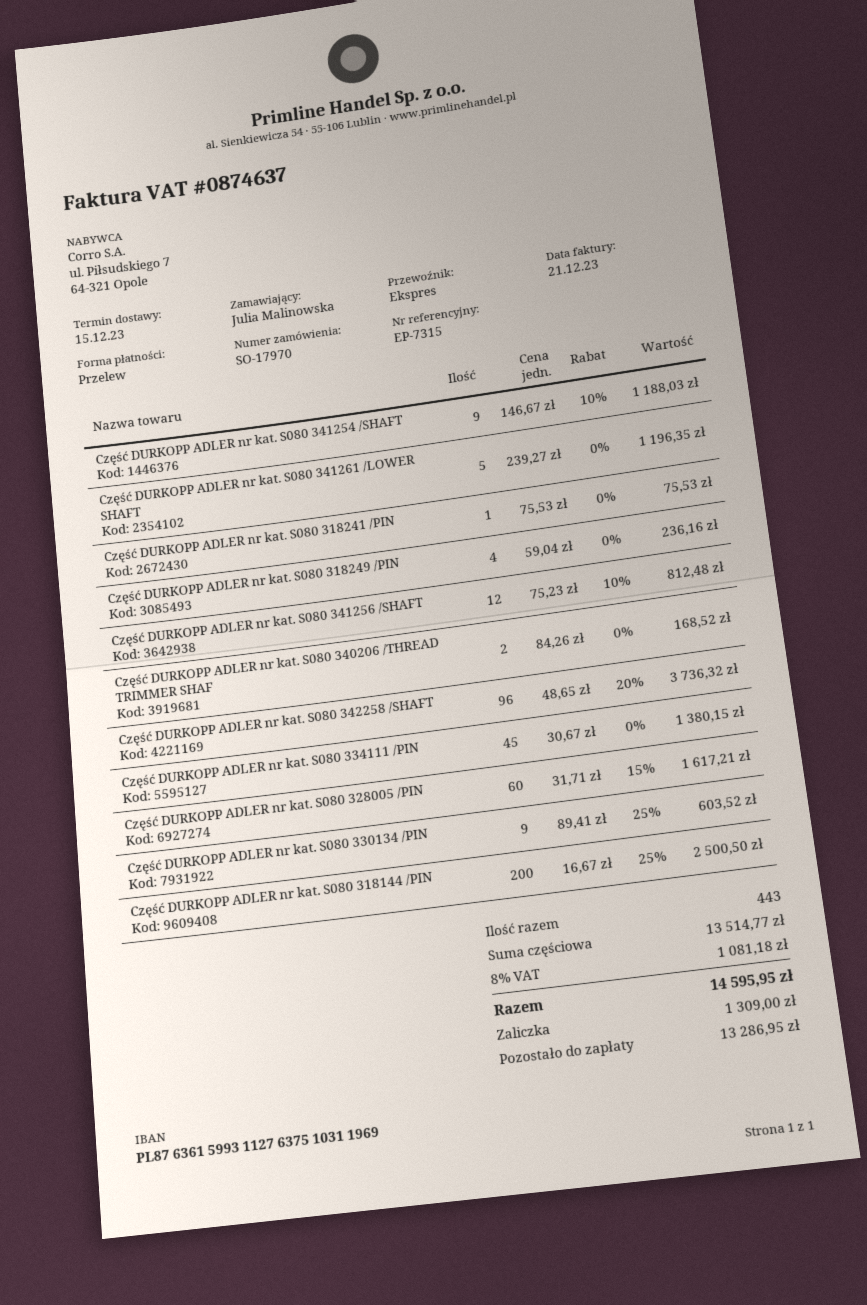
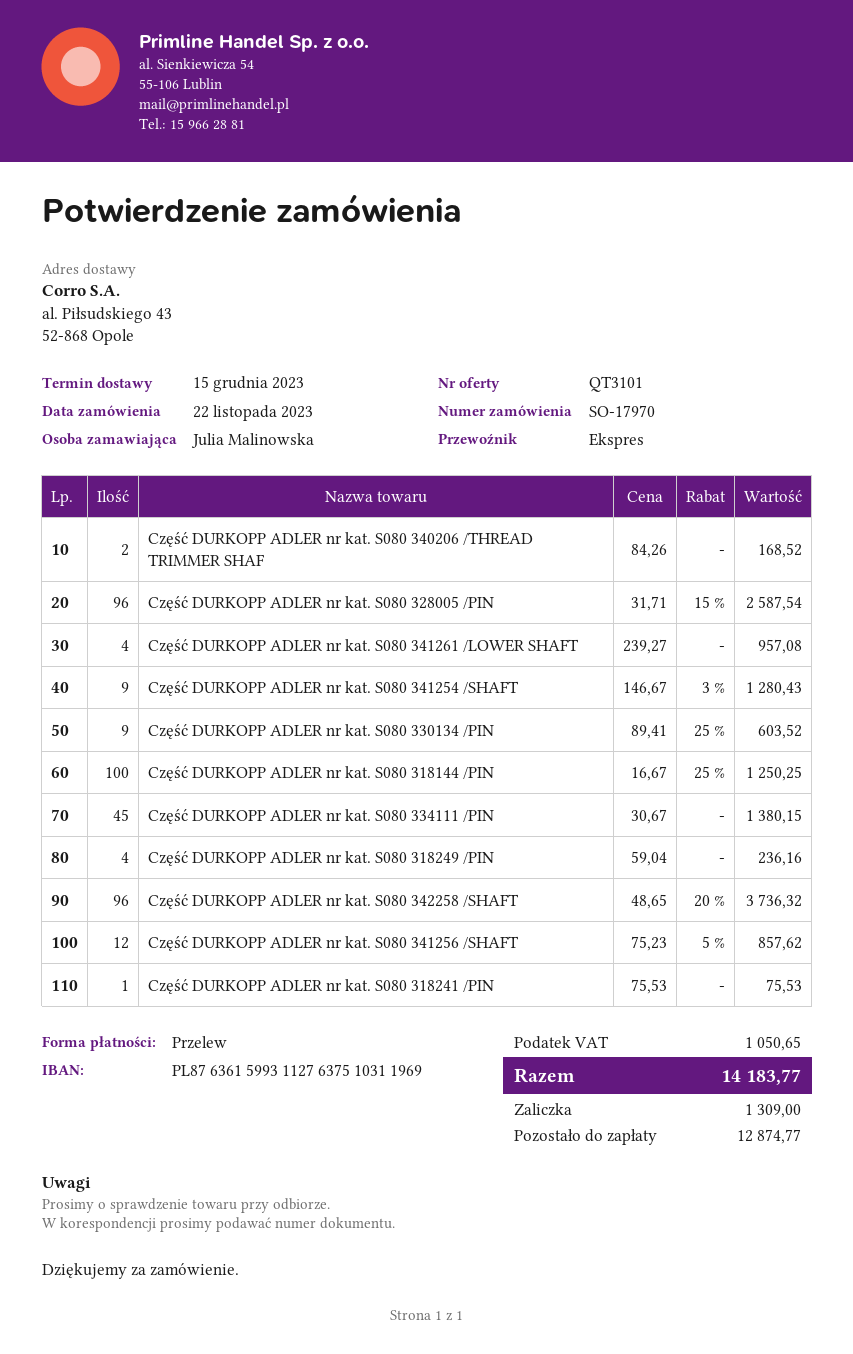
Część DURKOPP ADLER nr kat. S080 341254 /SHAFT: 9 x 146.67 - 10% = 1188.03 -> 9 x 146.67 - 3% = 1280.43
Część DURKOPP ADLER nr kat. S080 341261 /LOWER SHAFT: 5 x 239.27 = 1196.35 -> 4 x 239.27 = 957.08
Część DURKOPP ADLER nr kat. S080 341256 /SHAFT: 12 x 75.23 - 10% = 812.48 -> 12 x 75.23 - 5% = 857.62
Część DURKOPP ADLER nr kat. S080 328005 /PIN: 60 x 31.71 - 15% = 1617.21 -> 96 x 31.71 - 15% = 2587.54
Część DURKOPP ADLER nr kat. S080 318144 /PIN: 200 x 16.67 - 25% = 2500.50 -> 100 x 16.67 - 25% = 1250.25
tax: 1081.18 -> 1050.65
total: 14595.95 -> 14183.77
balance: 13286.95 -> 12874.77

